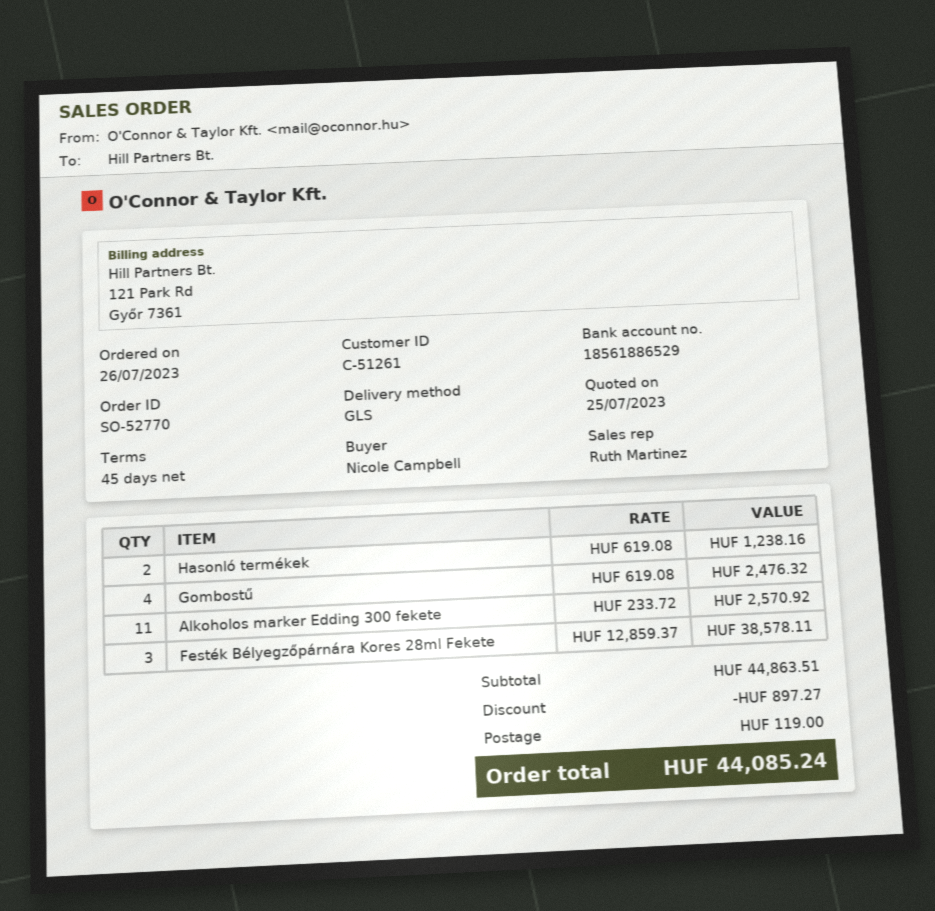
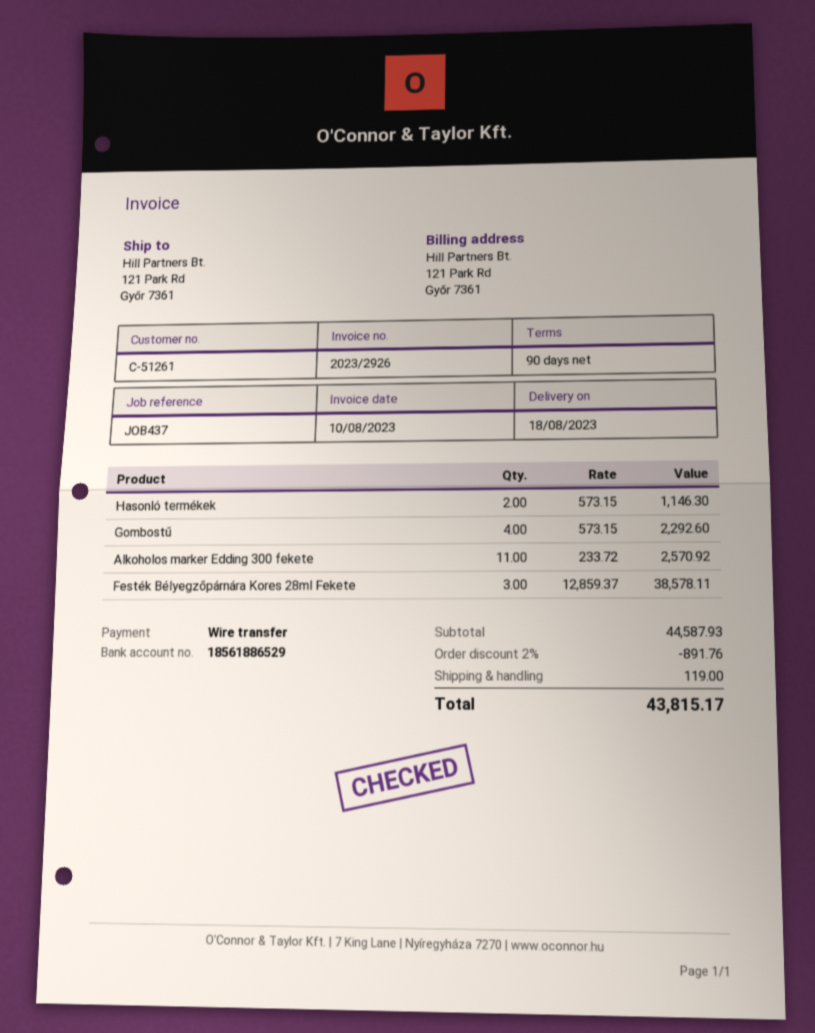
payment terms: 45 days -> 90 days
Hasonló termékek: 2 x 619.08 = 1238.16 -> 2 x 573.15 = 1146.30
Gombostű: 4 x 619.08 = 2476.32 -> 4 x 573.15 = 2292.60
subtotal: 44863.51 -> 44587.93
discount: 897.27 -> 891.76
total: 44085.24 -> 43815.17

